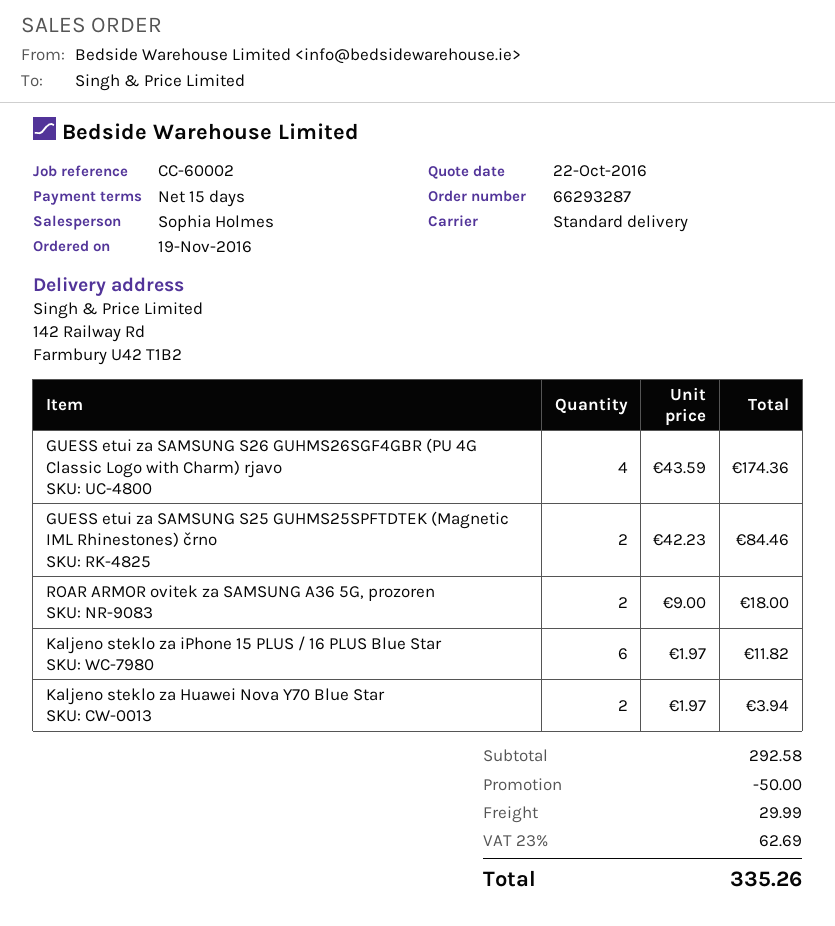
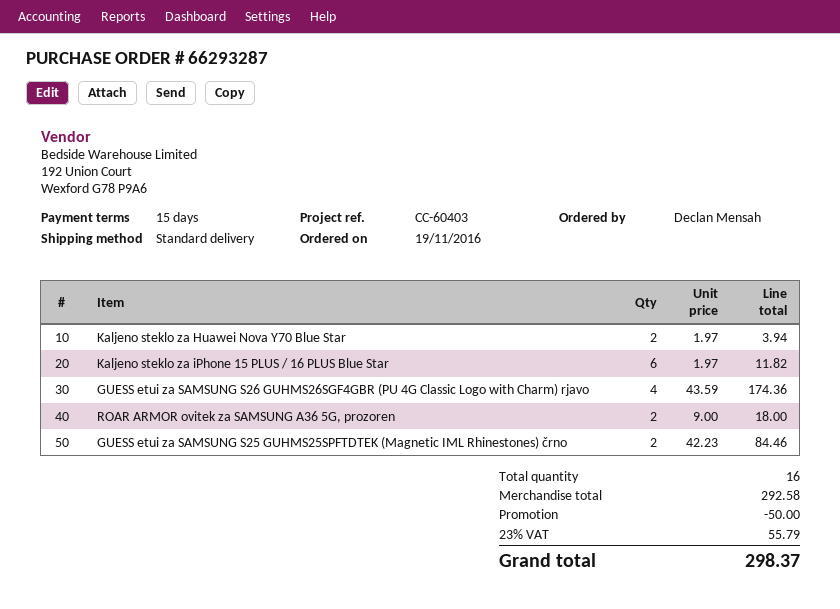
reference: CC-60002 -> CC-60403
shipping: 29.99 -> none
tax: 23% = 62.69 -> 23% = 55.79
total: 335.26 -> 298.37

